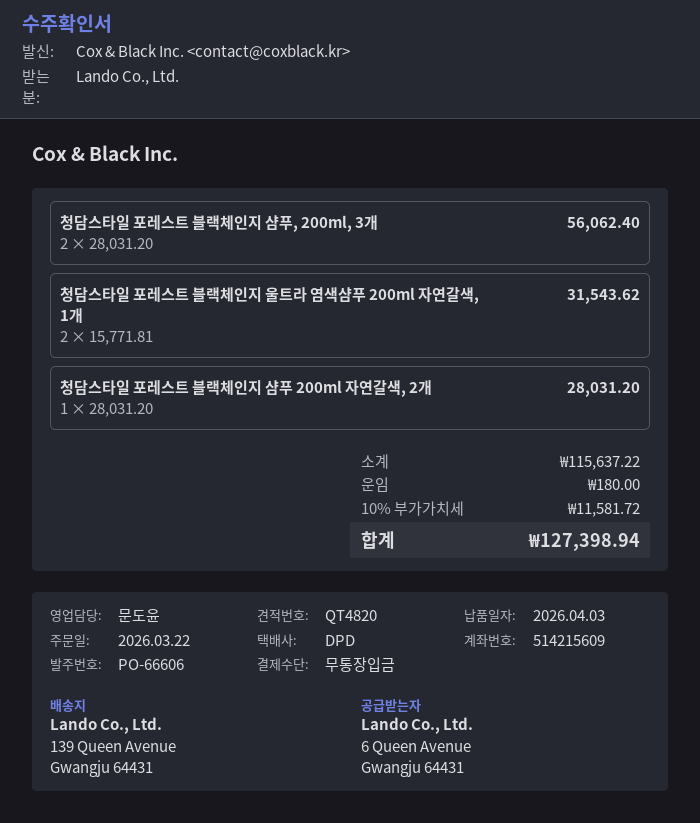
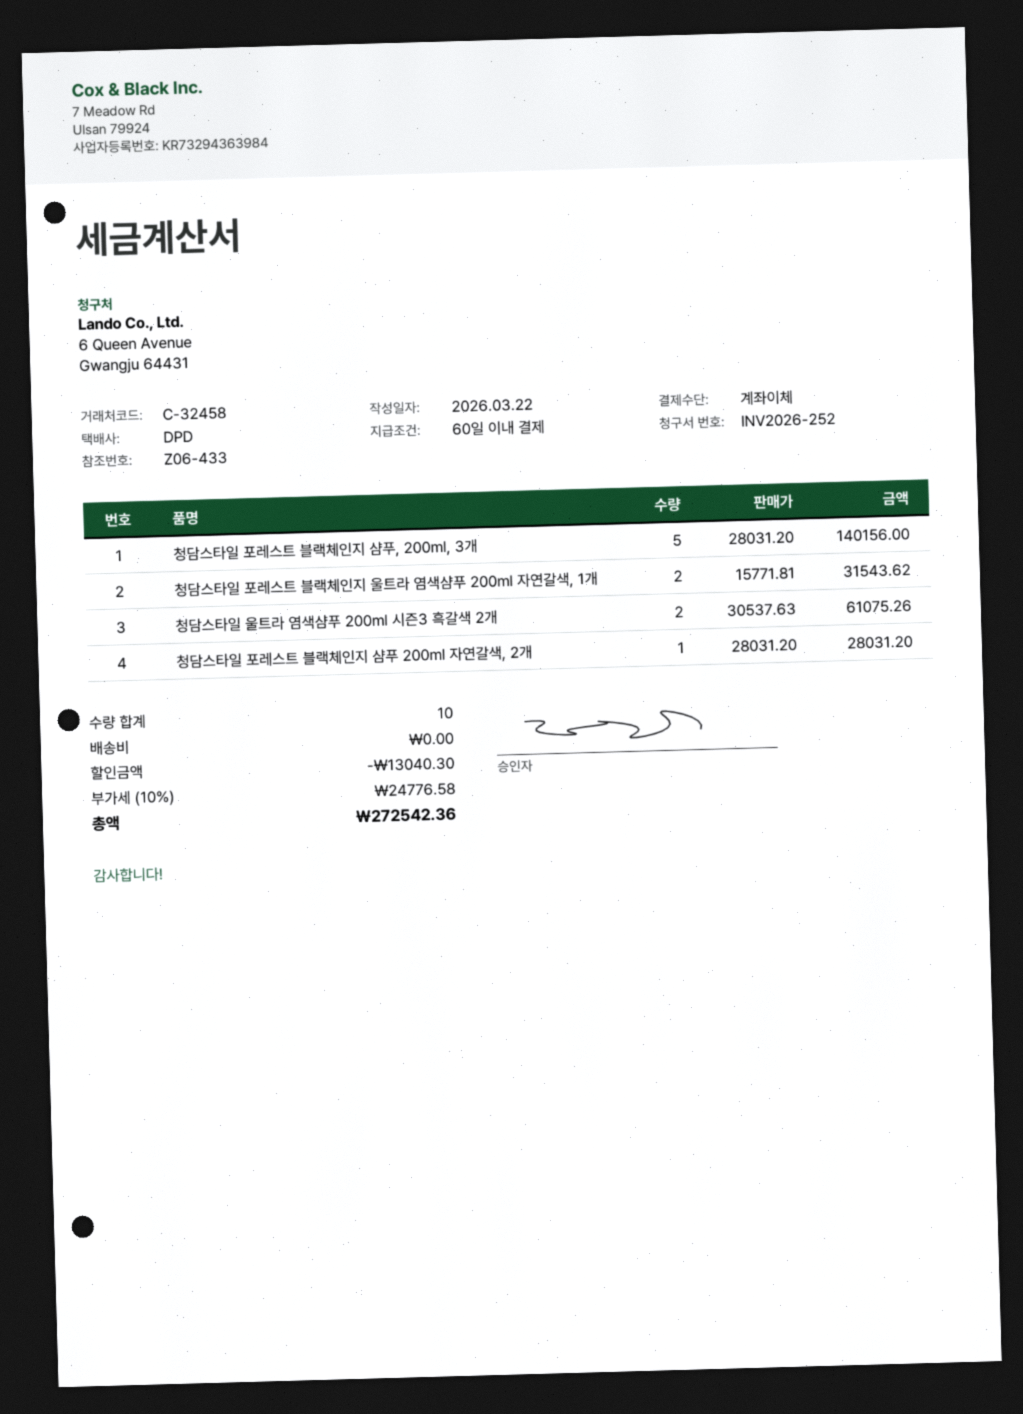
청담스타일 포레스트 블랙체인지 샴푸, 200ml, 3개: 2 x 28031.20 = 56062.40 -> 5 x 28031.20 = 140156.00
청담스타일 울트라 염색샴푸 200ml 시즌3 흑갈색 2개: none -> 2 x 30537.63 = 61075.26
discount: none -> 13040.30
shipping: 180.00 -> 0.00
tax: 10% = 11581.72 -> 10% = 24776.58
total: 127398.94 -> 272542.36

